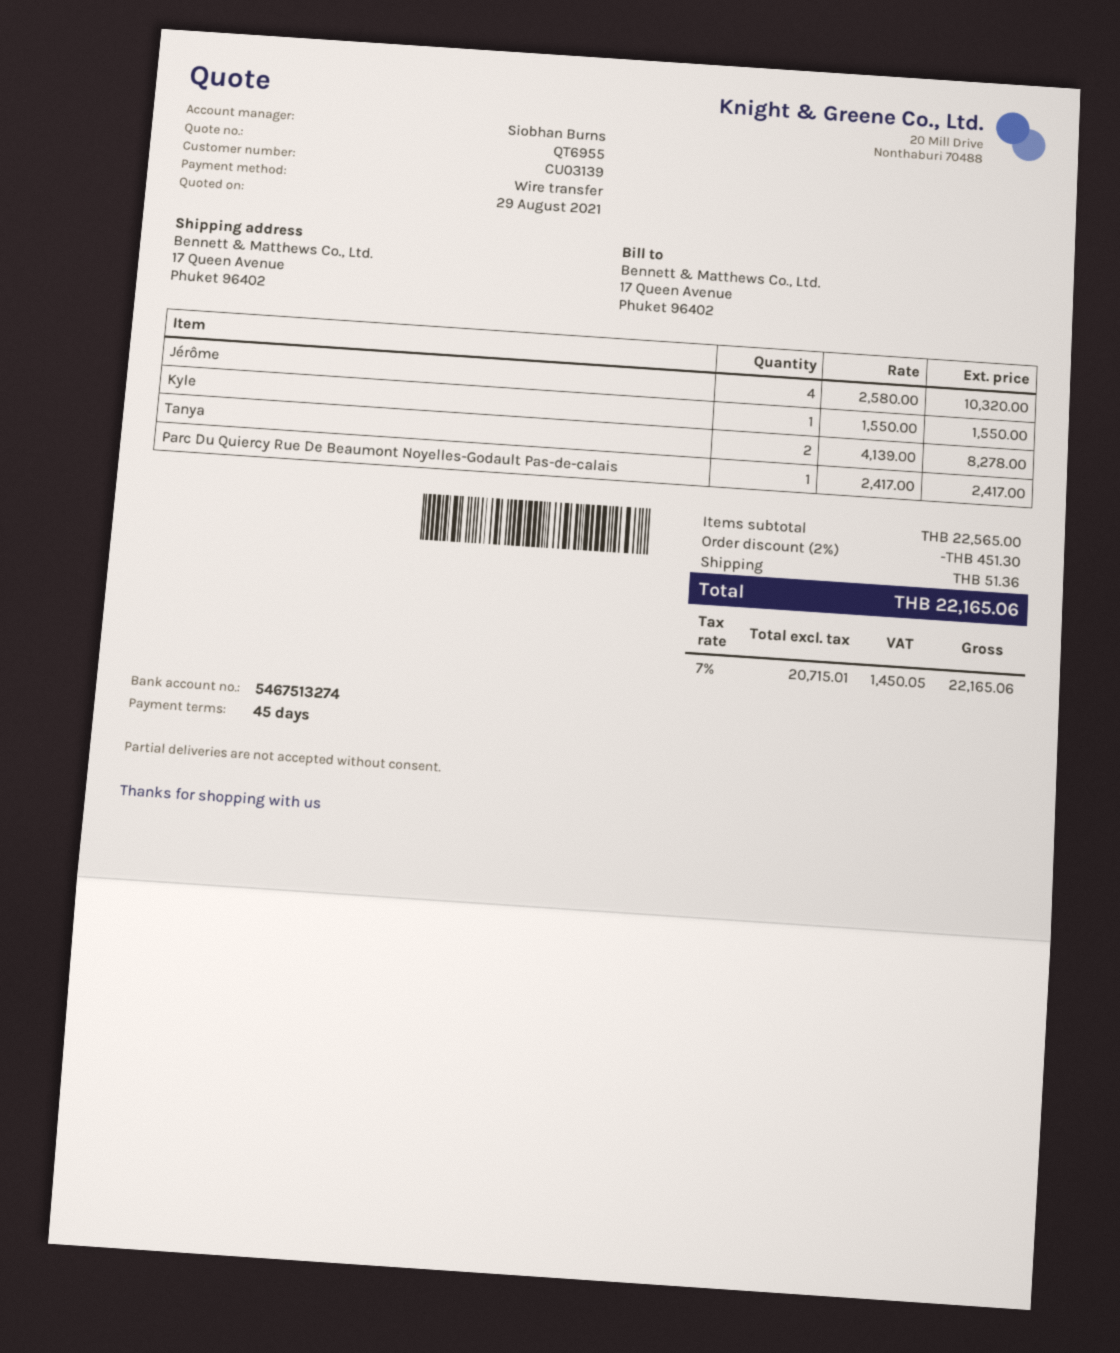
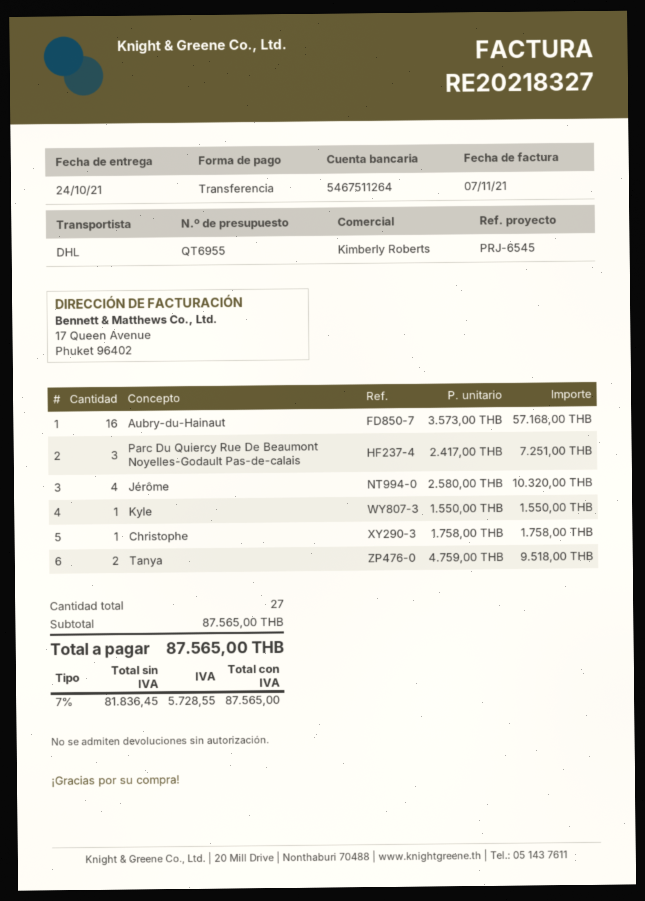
sales rep: Siobhan Burns -> Kimberly Roberts
bank account: 5467513274 -> 5467511264
Tanya: 2 x 4139.00 = 8278.00 -> 2 x 4759.00 = 9518.00
Parc Du Quiercy Rue De Beaumont Noyelles-Godault Pas-de-calais: 1 x 2417.00 = 2417.00 -> 3 x 2417.00 = 7251.00
Aubry-du-Hainaut: none -> 16 x 3573.00 = 57168.00
Christophe: none -> 1 x 1758.00 = 1758.00
subtotal: 22565.00 -> 87565.00
discount: 2% = 451.30 -> none
shipping: 51.36 -> none
net: 20715.01 -> 81836.45
tax: 7% = 1450.05 -> 7% = 5728.55
total: 22165.06 -> 87565.00

